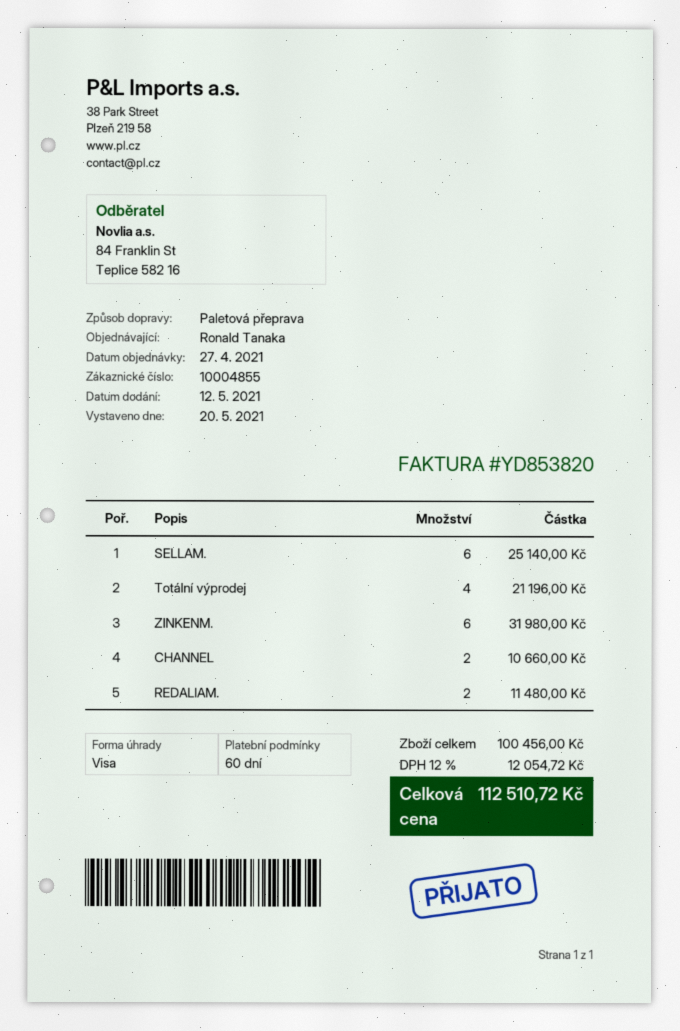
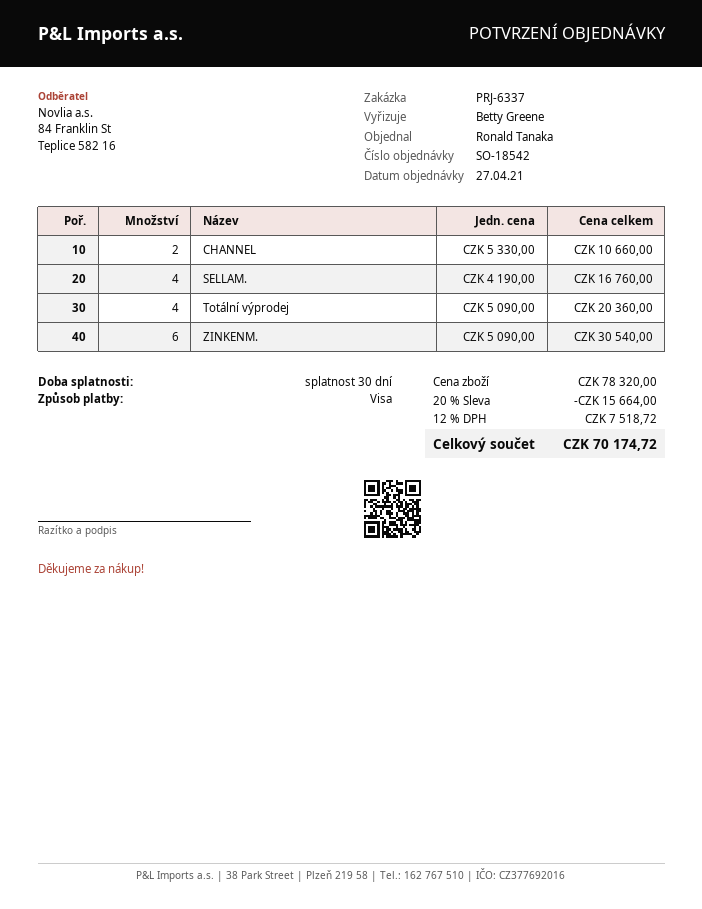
payment terms: 60 days -> 30 days
SELLAM.: 6 for 25140.00 -> 4 for 16760.00
Totální výprodej: 4 for 21196.00 -> 4 for 20360.00
ZINKENM.: 6 for 31980.00 -> 6 for 30540.00
REDALIAM.: 2 for 11480.00 -> none
subtotal: 100456.00 -> 78320.00
discount: none -> 20% = 15664.00
tax: 12% = 12054.72 -> 12% = 7518.72
total: 112510.72 -> 70174.72

